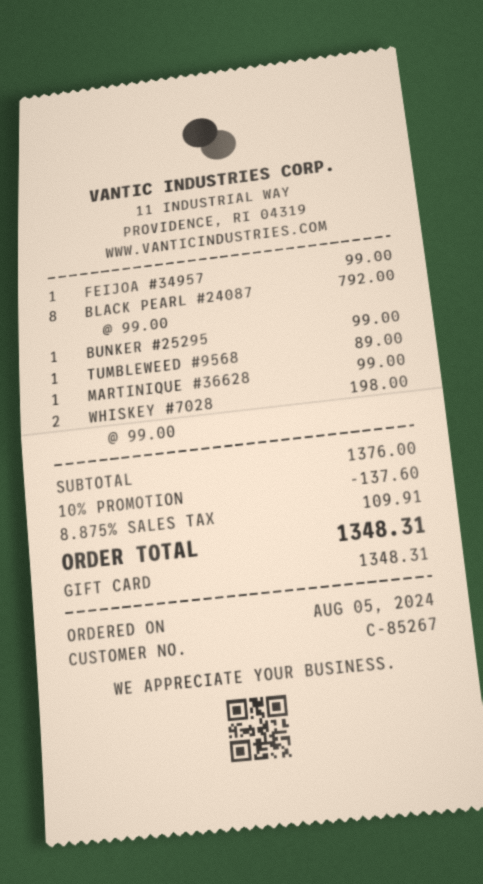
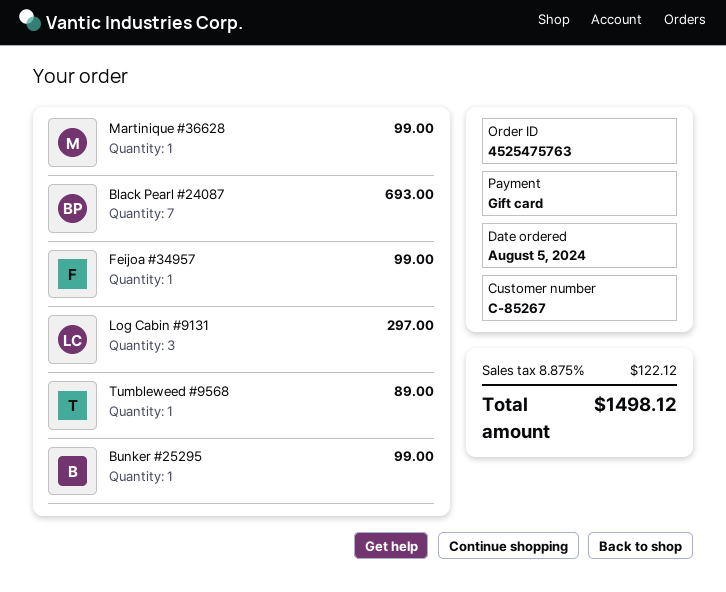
BLACK PEARL #24087: 8 for 792.00 -> 7 for 693.00
WHISKEY #7028: 2 for 198.00 -> none
Log Cabin #9131: none -> 3 for 297.00
discount: 10% = 137.60 -> none
tax: 8.875% = 109.91 -> 8.875% = 122.12
total: 1348.31 -> 1498.12

